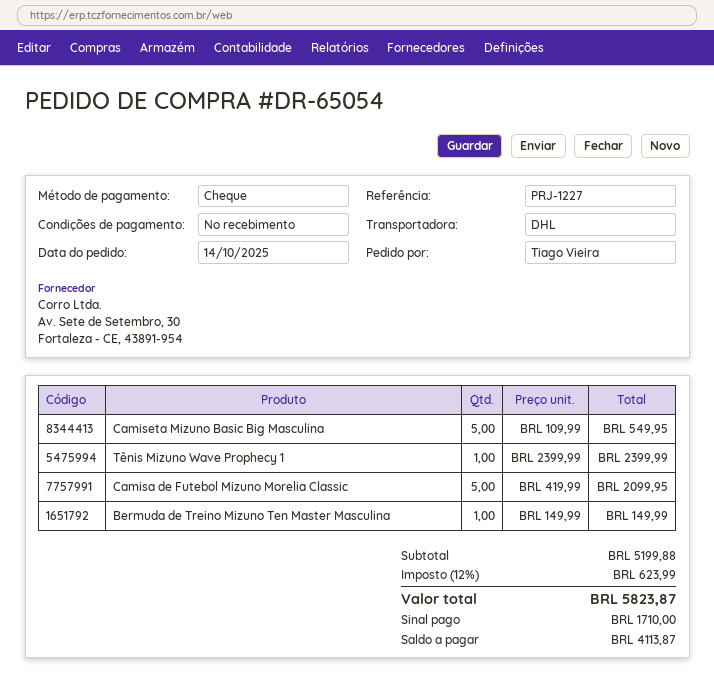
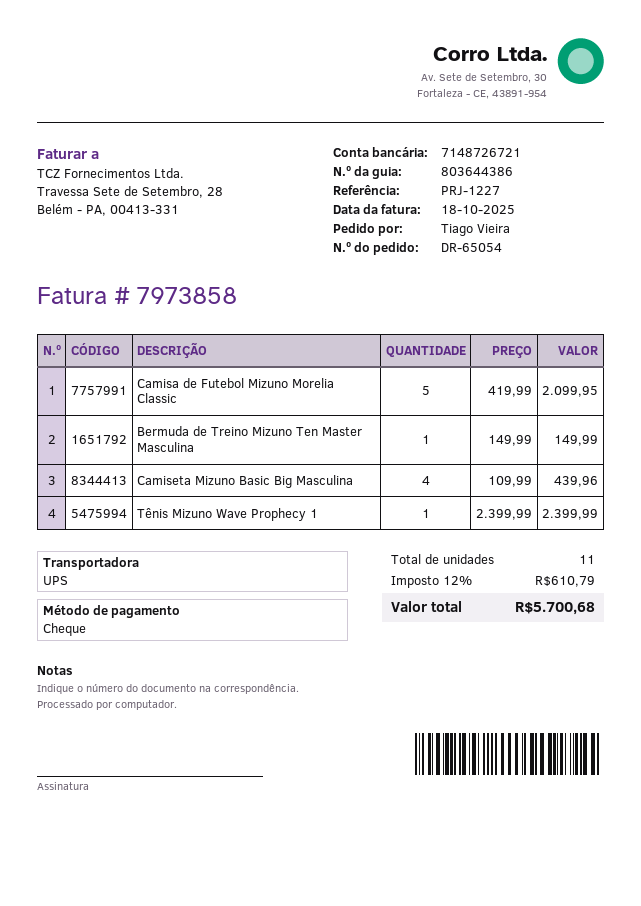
shipping method: DHL -> UPS
Camiseta Mizuno Basic Big Masculina: 5 x 109.99 = 549.95 -> 4 x 109.99 = 439.96
tax: 12% = 623.99 -> 12% = 610.79
total: 5823.87 -> 5700.68

